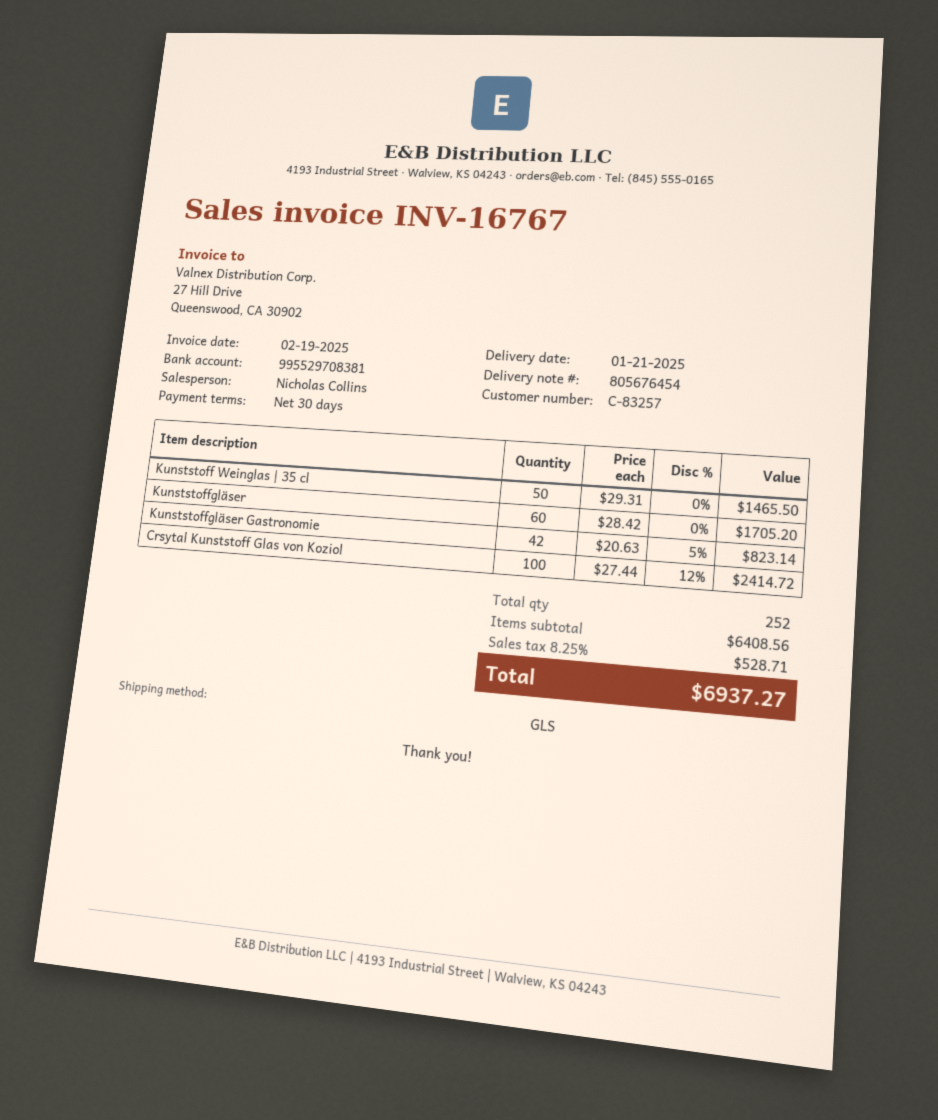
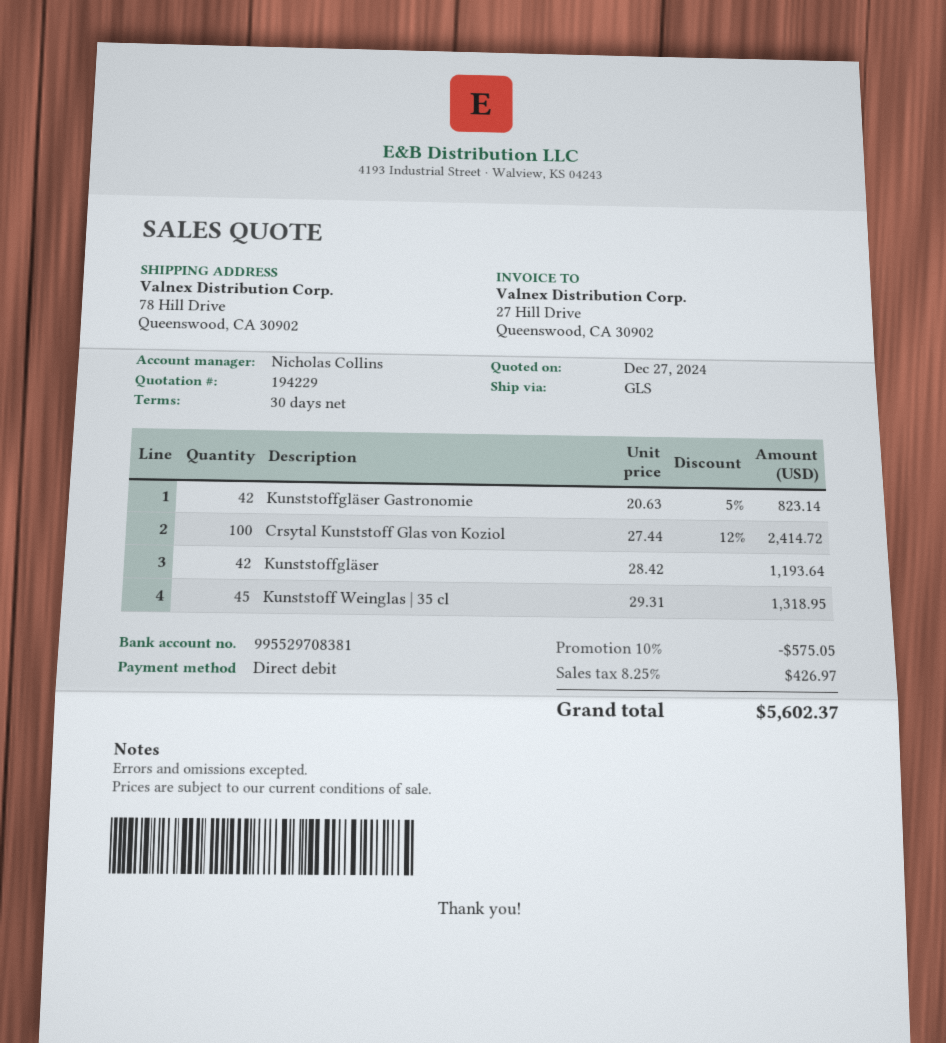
Kunststoff Weinglas | 35 cl: 50 x 29.31 = 1465.50 -> 45 x 29.31 = 1318.95
Kunststoffgläser: 60 x 28.42 = 1705.20 -> 42 x 28.42 = 1193.64
discount: none -> 10% = 575.05
tax: 8.25% = 528.71 -> 8.25% = 426.97
total: 6937.27 -> 5602.37

